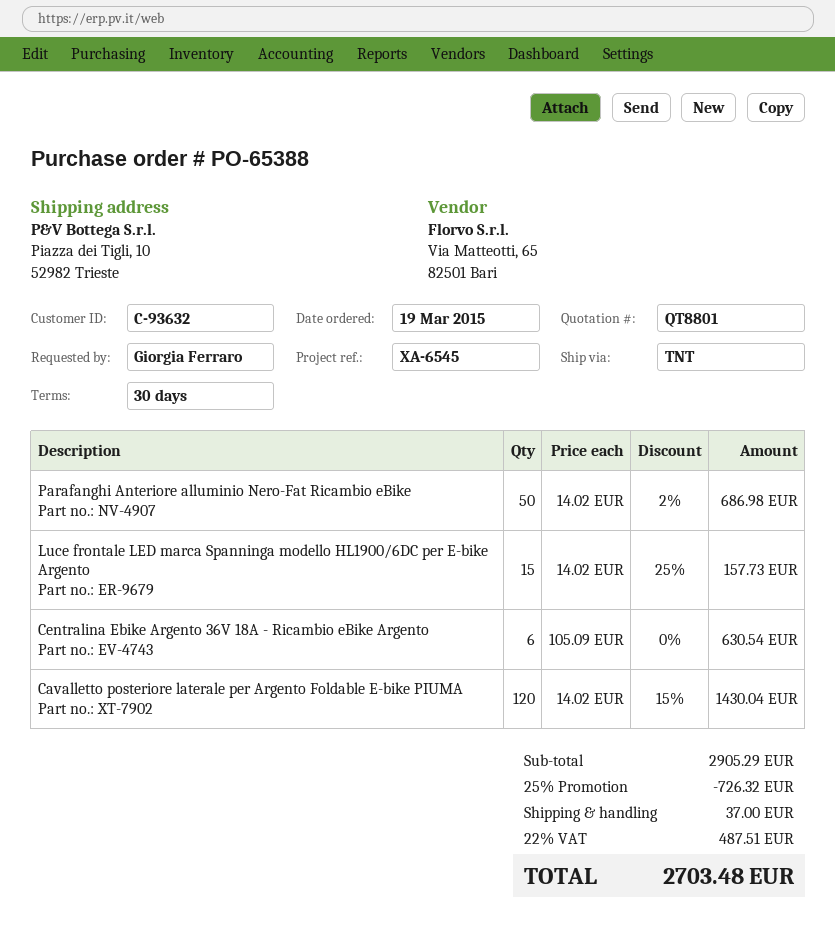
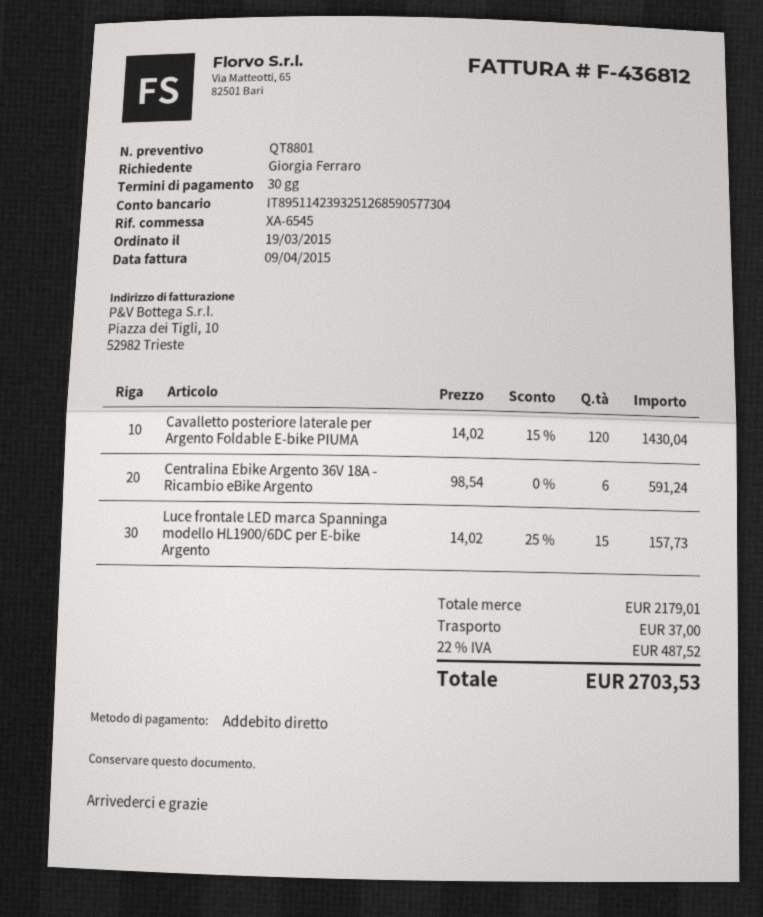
Parafanghi Anteriore alluminio Nero-Fat Ricambio eBike: 50 x 14.02 - 2% = 686.98 -> none
Centralina Ebike Argento 36V 18A - Ricambio eBike Argento: 6 x 105.09 = 630.54 -> 6 x 98.54 = 591.24
subtotal: 2905.29 -> 2179.01
discount: 25% = 726.32 -> none
tax: 22% = 487.51 -> 22% = 487.52
total: 2703.48 -> 2703.53

